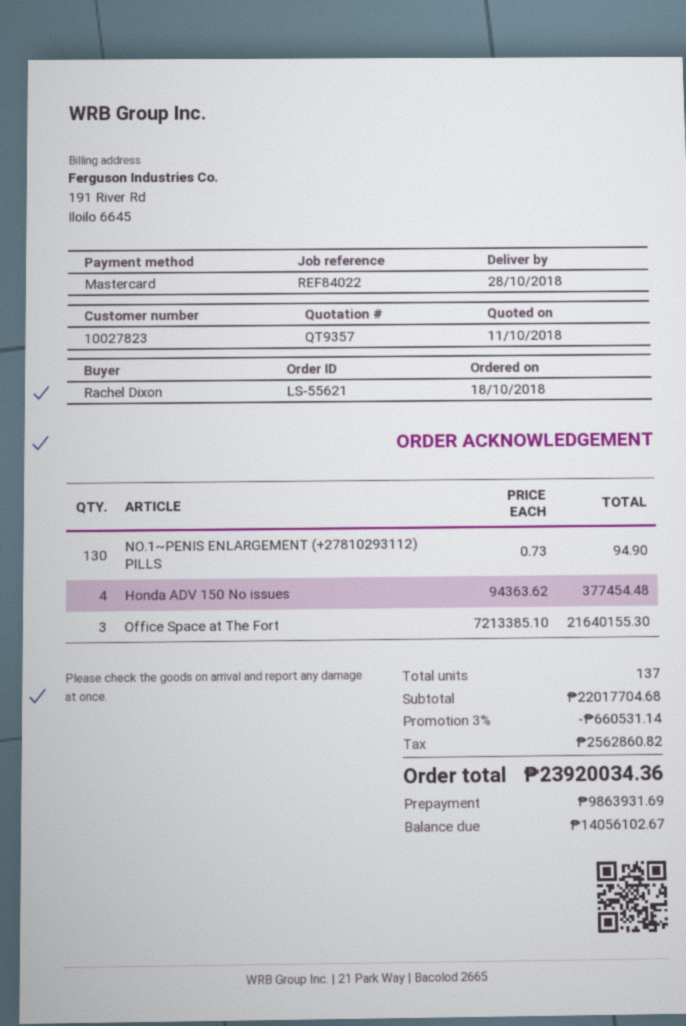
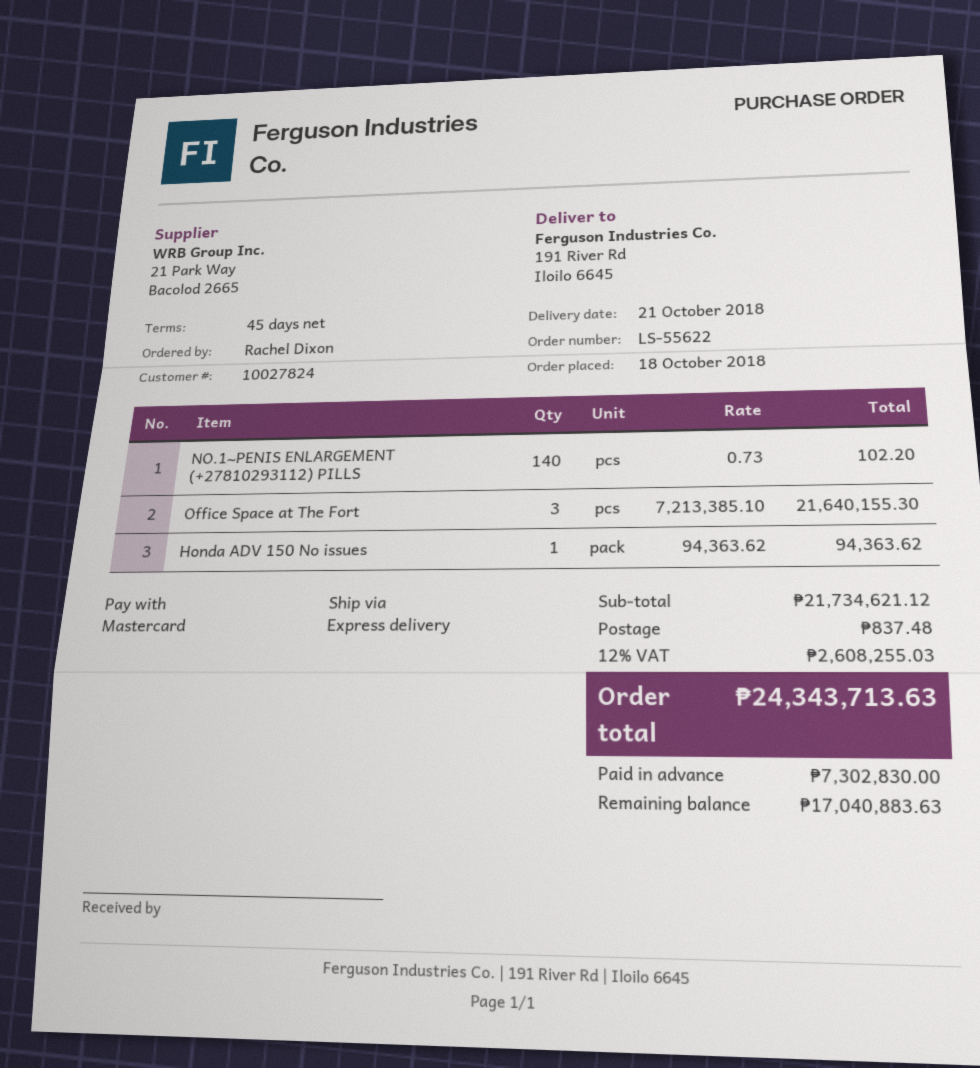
order number: LS-55621 -> LS-55622
delivery date: 2018-10-28 -> 2018-10-21
customer number: 10027823 -> 10027824
NO.1~PENIS ENLARGEMENT (+27810293112) PILLS: 130 x 0.73 = 94.90 -> 140 x 0.73 = 102.20
Honda ADV 150 No issues: 4 x 94363.62 = 377454.48 -> 1 x 94363.62 = 94363.62
subtotal: 22017704.68 -> 21734621.12
discount: 3% = 660531.14 -> none
shipping: none -> 837.48
tax: 2562860.82 -> 2608255.03
total: 23920034.36 -> 24343713.63
deposit: 9863931.69 -> 7302830.00
balance: 14056102.67 -> 17040883.63

